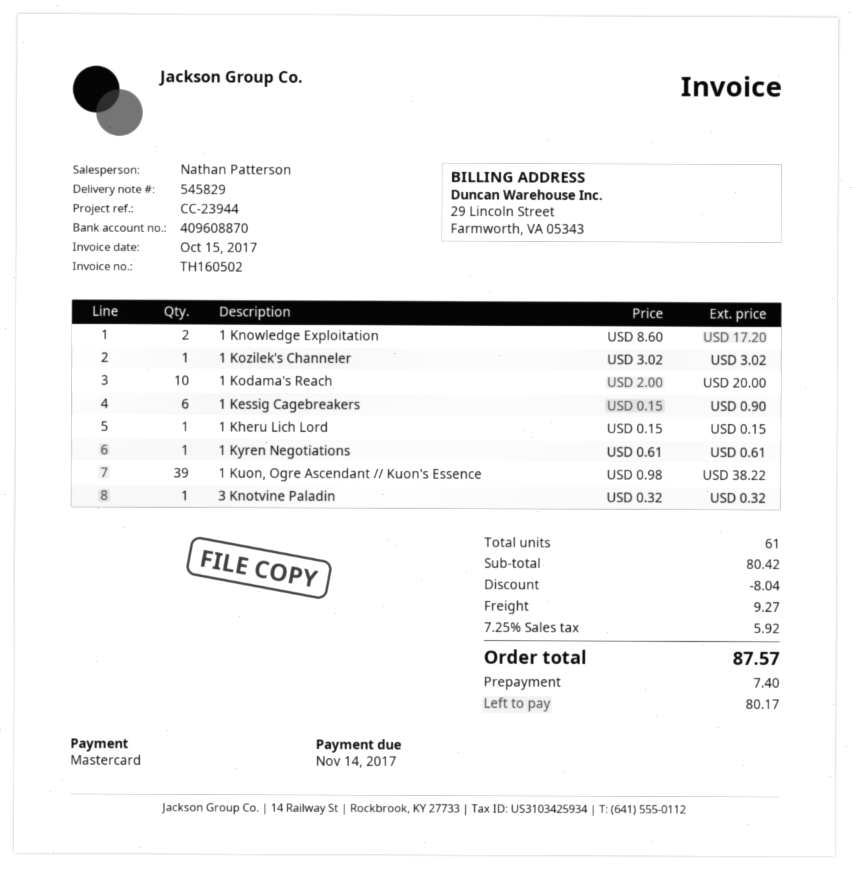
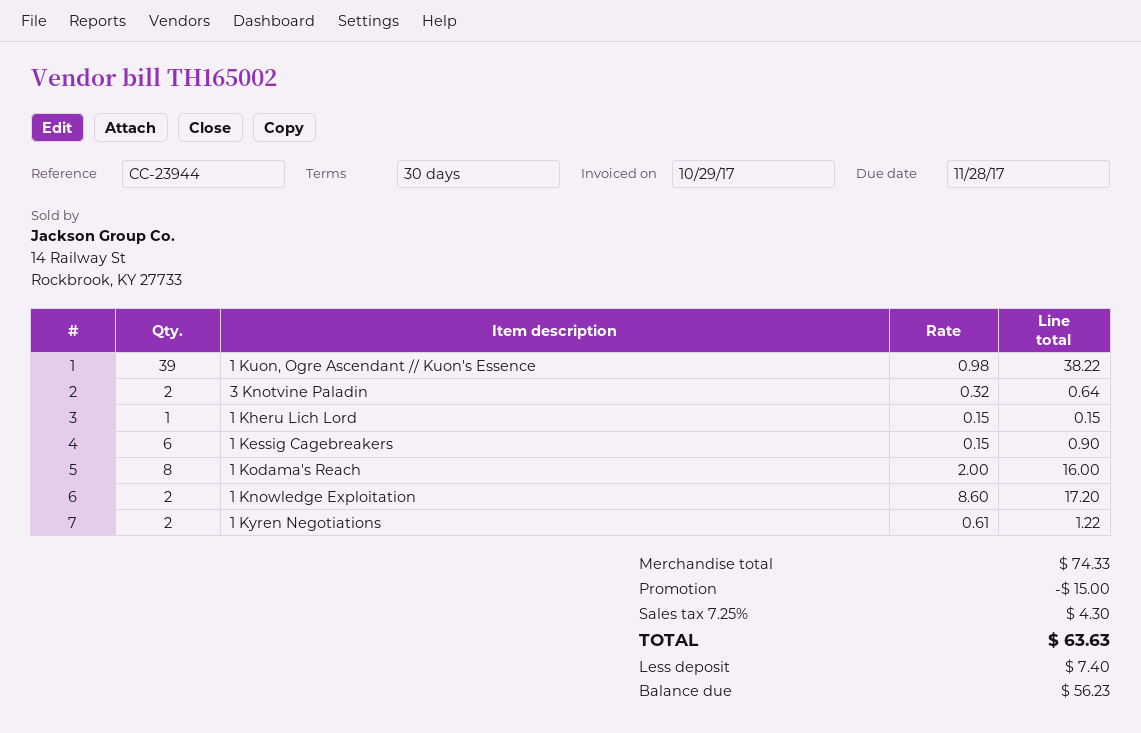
invoice number: TH160502 -> TH165002
invoice date: 2017-10-15 -> 2017-10-29
due date: 2017-11-14 -> 2017-11-28
1 Kozilek's Channeler: 1 x 3.02 = 3.02 -> none
1 Kodama's Reach: 10 x 2.00 = 20.00 -> 8 x 2.00 = 16.00
1 Kyren Negotiations: 1 x 0.61 = 0.61 -> 2 x 0.61 = 1.22
3 Knotvine Paladin: 1 x 0.32 = 0.32 -> 2 x 0.32 = 0.64
subtotal: 80.42 -> 74.33
discount: 8.04 -> 15.00
shipping: 9.27 -> none
tax: 7.25% = 5.92 -> 7.25% = 4.30
total: 87.57 -> 63.63
balance: 80.17 -> 56.23

